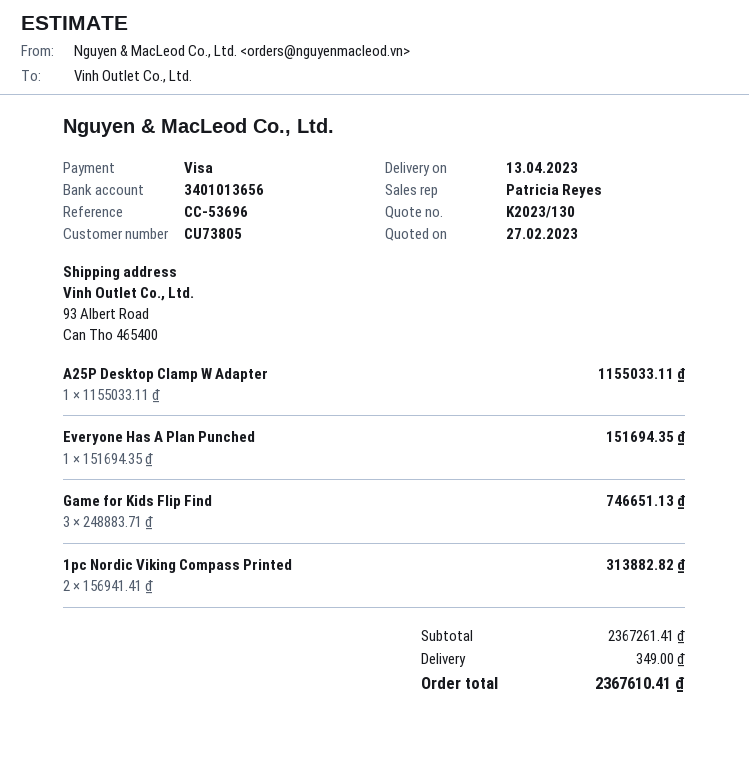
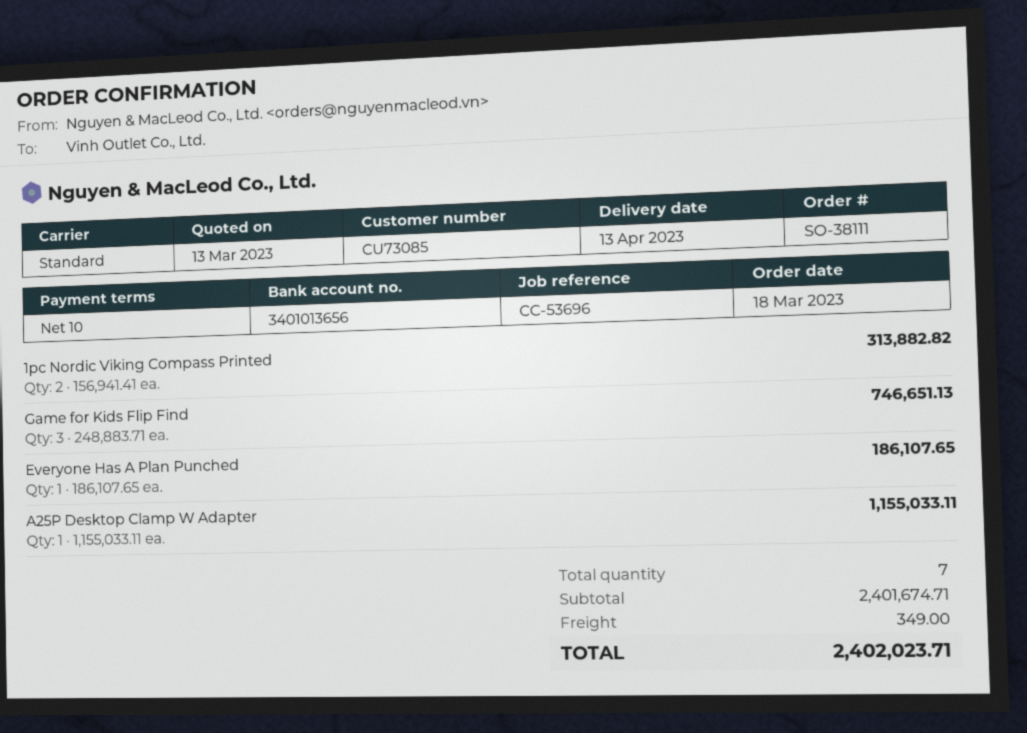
quote date: 2023-02-27 -> 2023-03-13
customer number: CU73805 -> CU73085
Everyone Has A Plan Punched: 1 x 151694.35 = 151694.35 -> 1 x 186107.65 = 186107.65
subtotal: 2367261.41 -> 2401674.71
total: 2367610.41 -> 2402023.71

